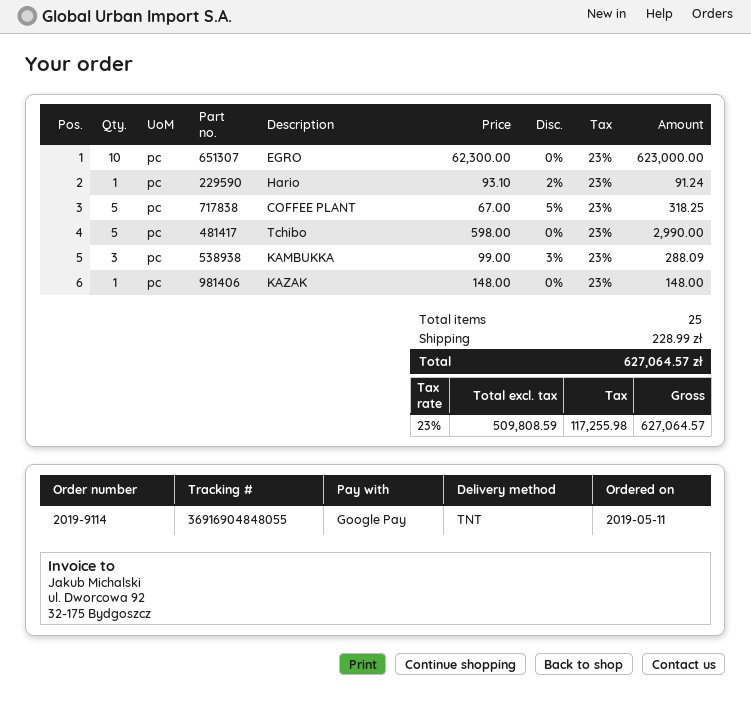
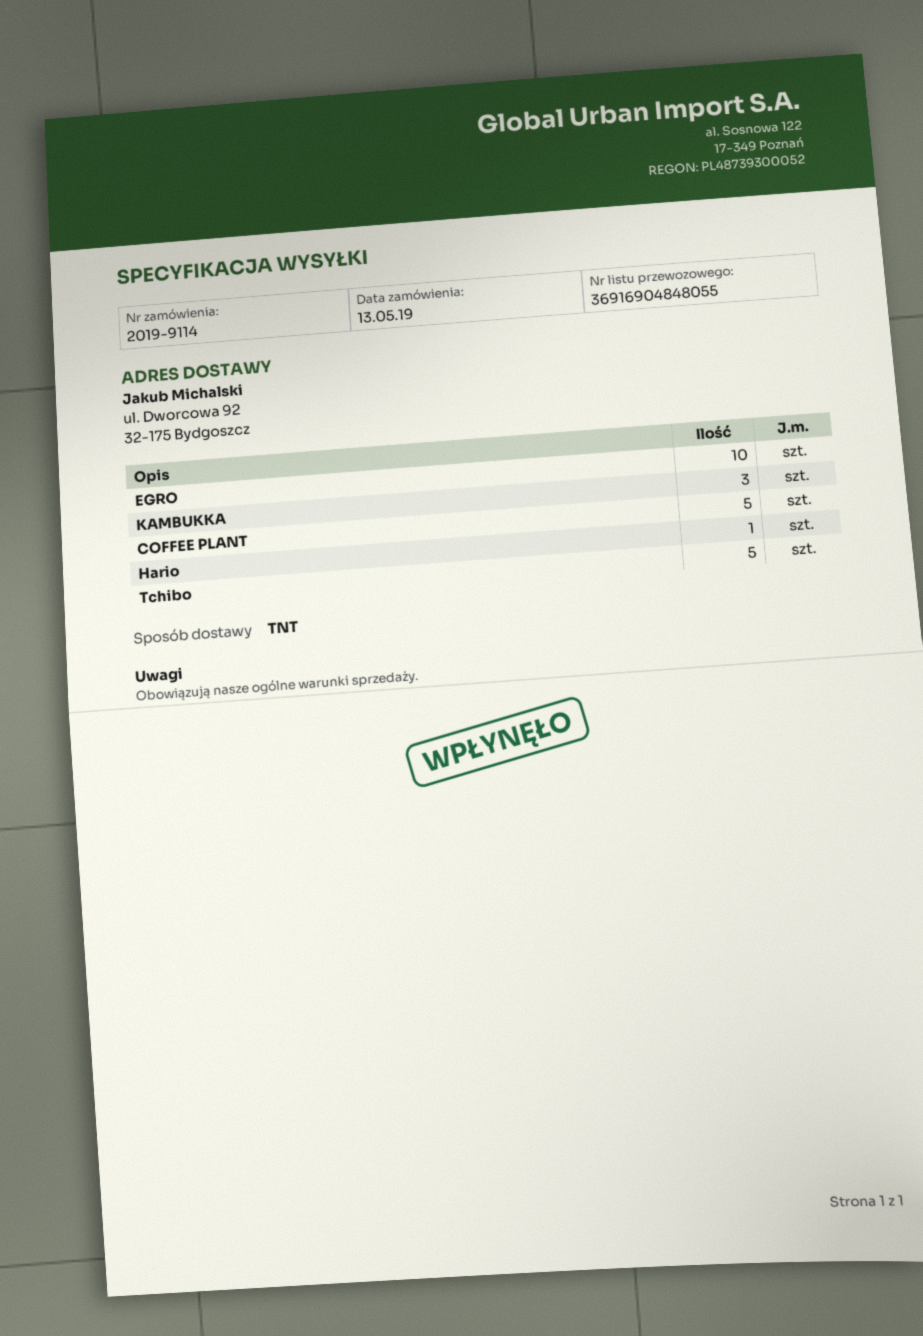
order date: 2019-05-11 -> 2019-05-13
KAZAK: 1 -> none

